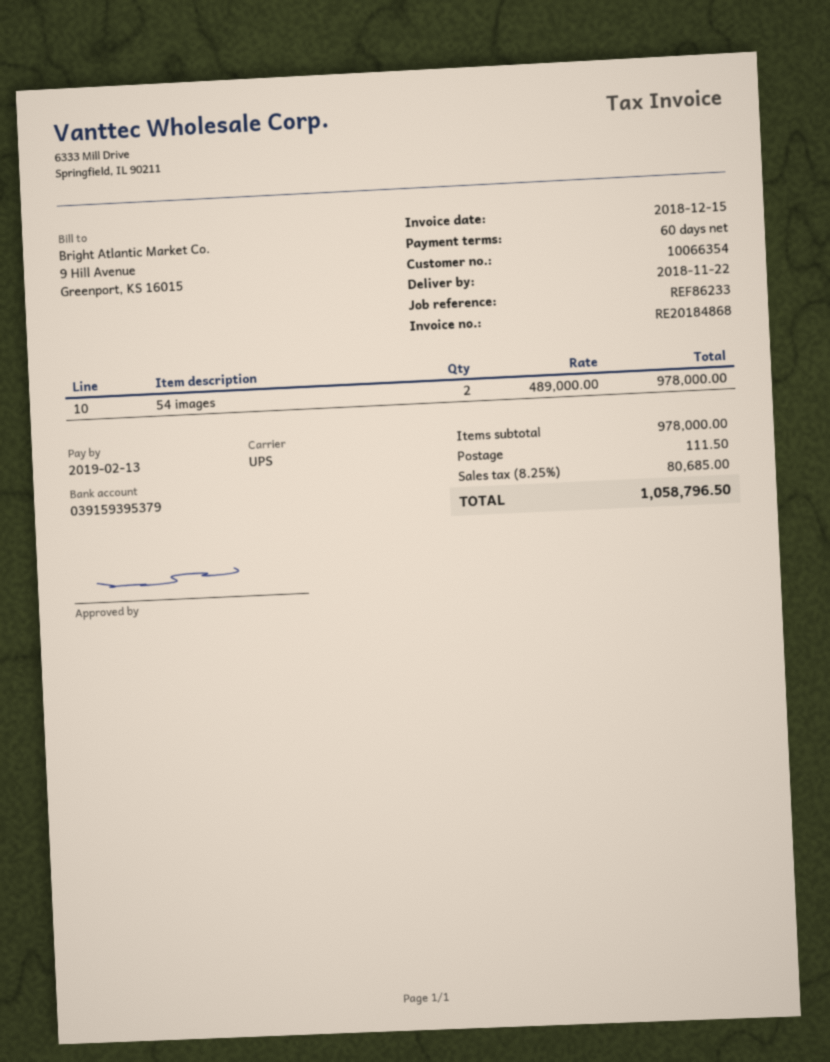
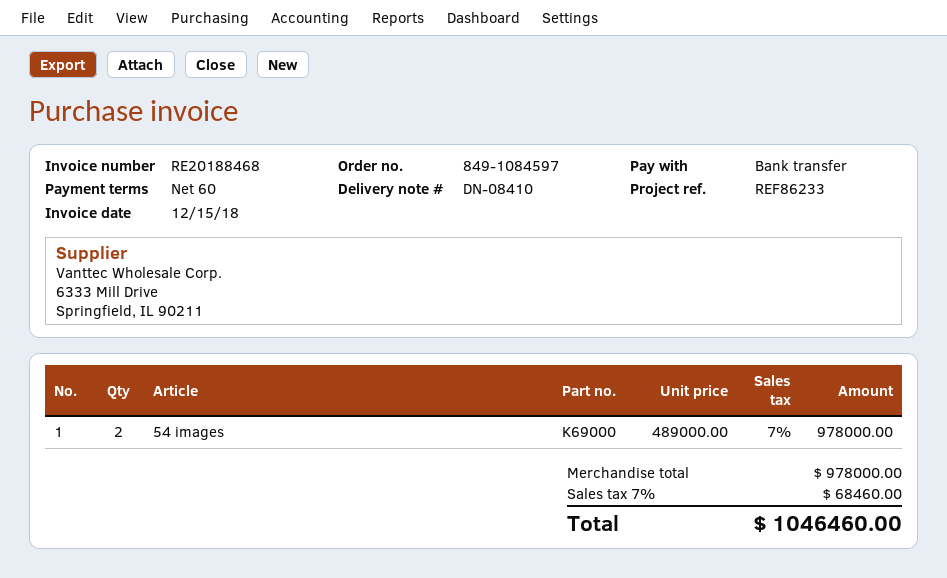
invoice number: RE20184868 -> RE20188468
shipping: 111.50 -> none
tax: 8.25% = 80685.00 -> 7% = 68460.00
total: 1058796.50 -> 1046460.00

